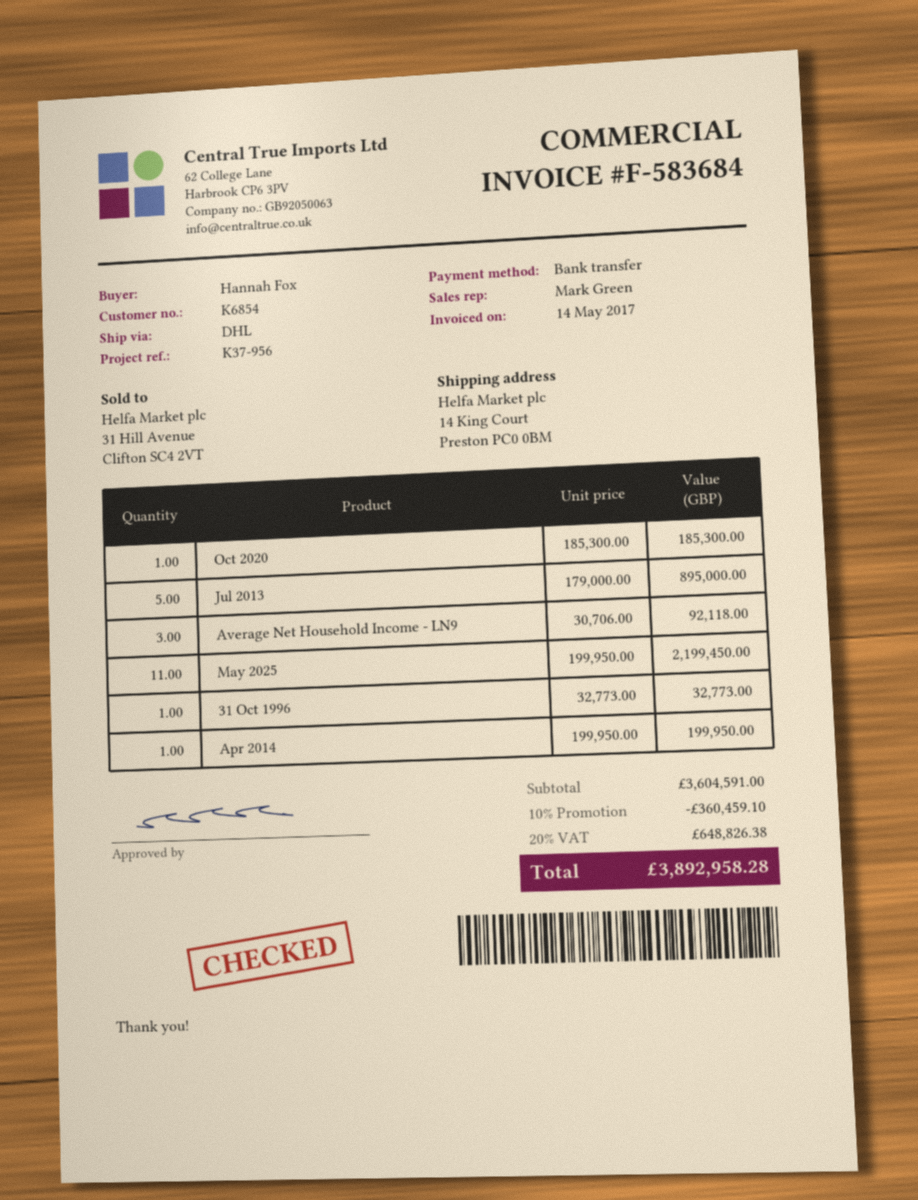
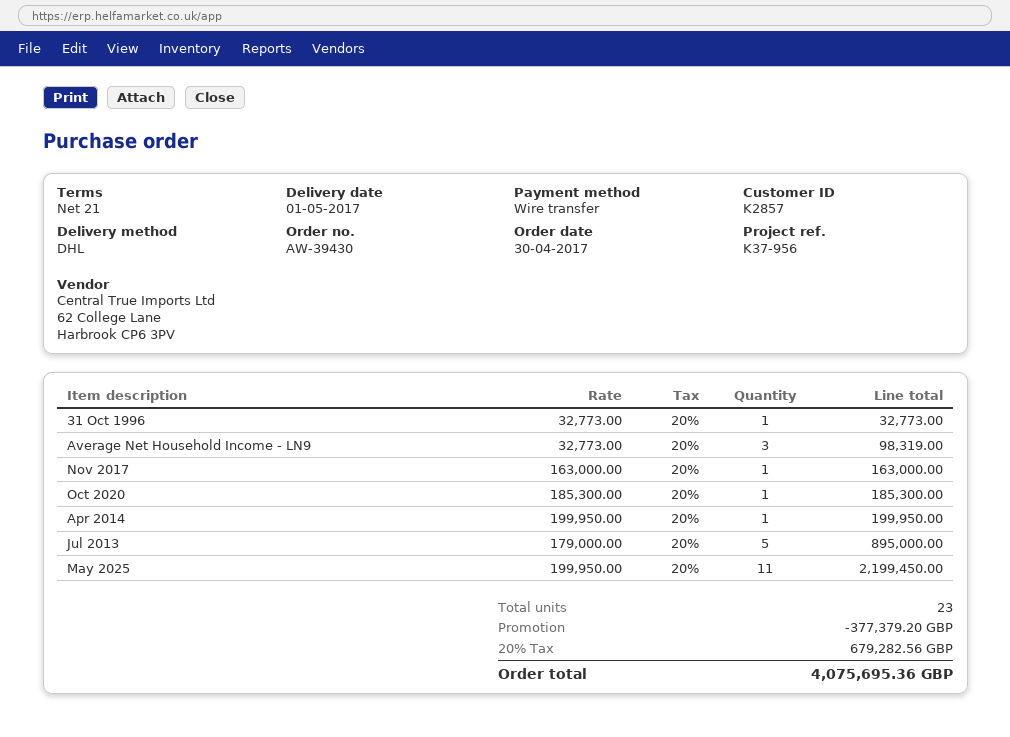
customer number: K6854 -> K2857
Average Net Household Income - LN9: 3 x 30706.00 = 92118.00 -> 3 x 32773.00 = 98319.00
Nov 2017: none -> 1 x 163000.00 = 163000.00
discount: 360459.10 -> 377379.20
tax: 20% = 648826.38 -> 20% = 679282.56
total: 3892958.28 -> 4075695.36

